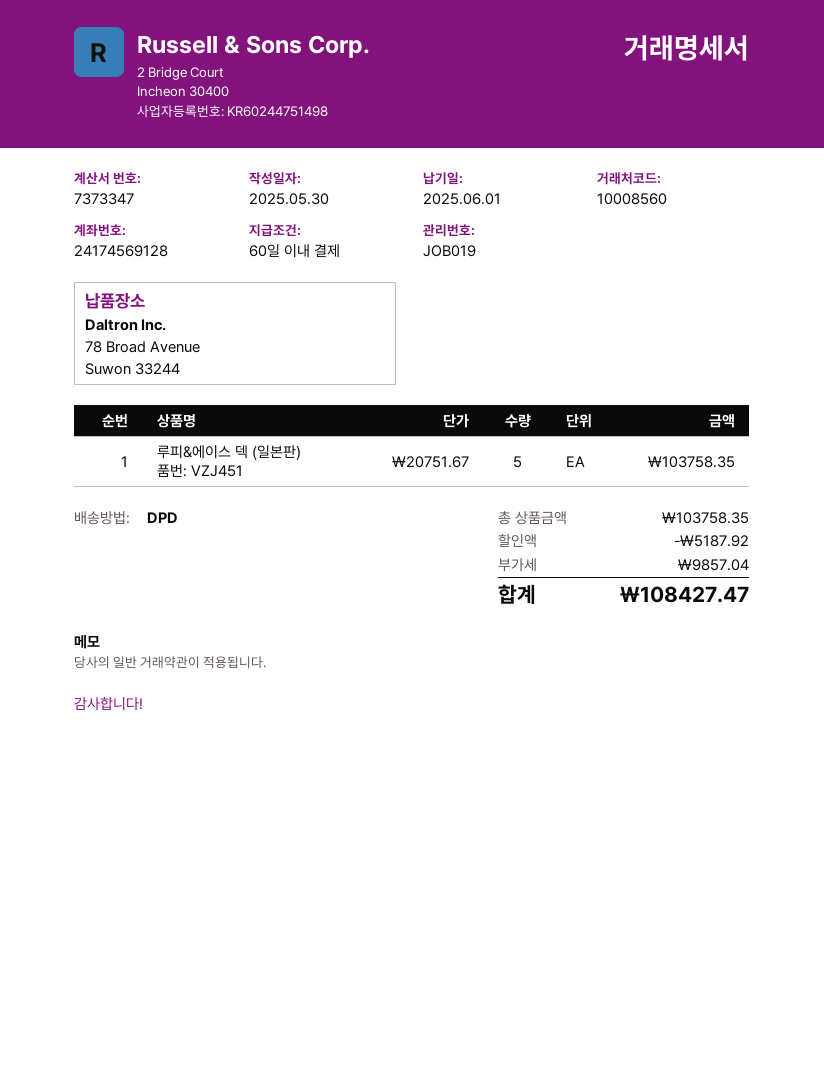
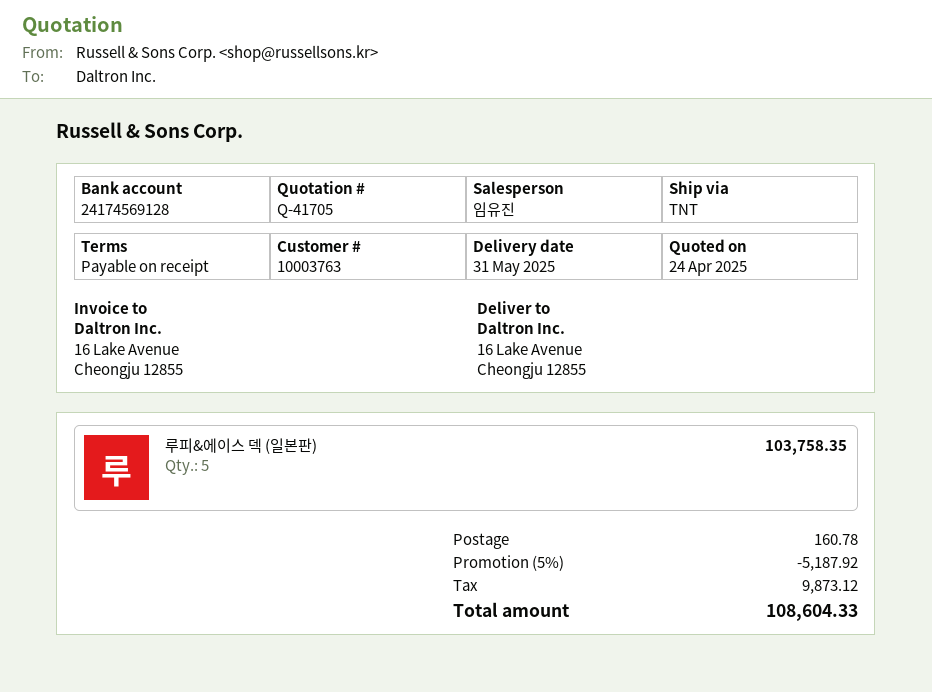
delivery date: 2025-06-01 -> 2025-05-31
payment terms: 60 days -> on receipt
customer number: 10008560 -> 10003763
shipping method: DPD -> TNT
ship to: 78 Broad Avenue, Suwon 33244 -> 16 Lake Avenue, Cheongju 12855
shipping: none -> 160.78
tax: 9857.04 -> 9873.12
total: 108427.47 -> 108604.33

